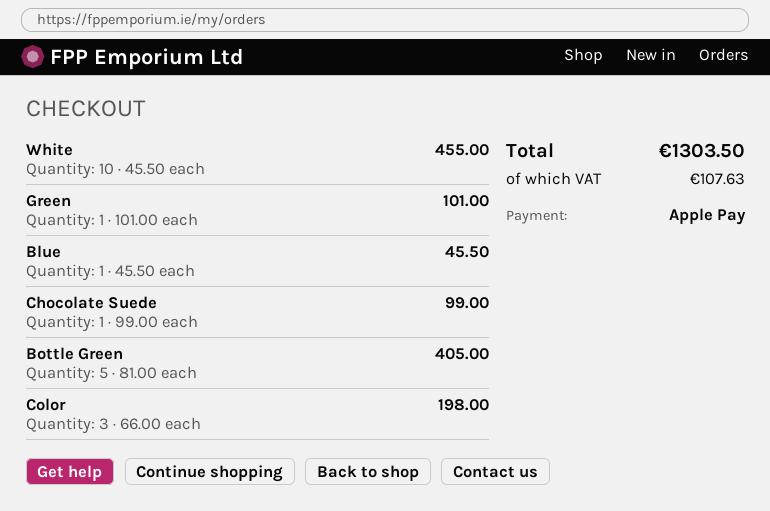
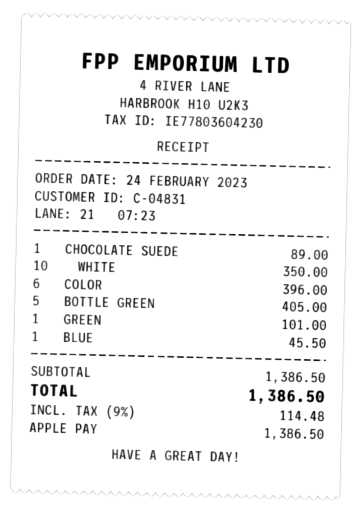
White: 10 for 455.00 -> 10 for 350.00
Chocolate Suede: 1 for 99.00 -> 1 for 89.00
Color: 3 for 198.00 -> 6 for 396.00
tax: 107.63 -> 114.48
total: 1303.50 -> 1386.50

